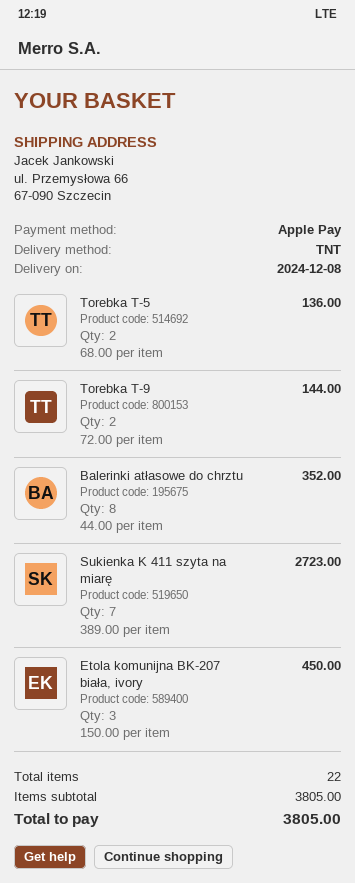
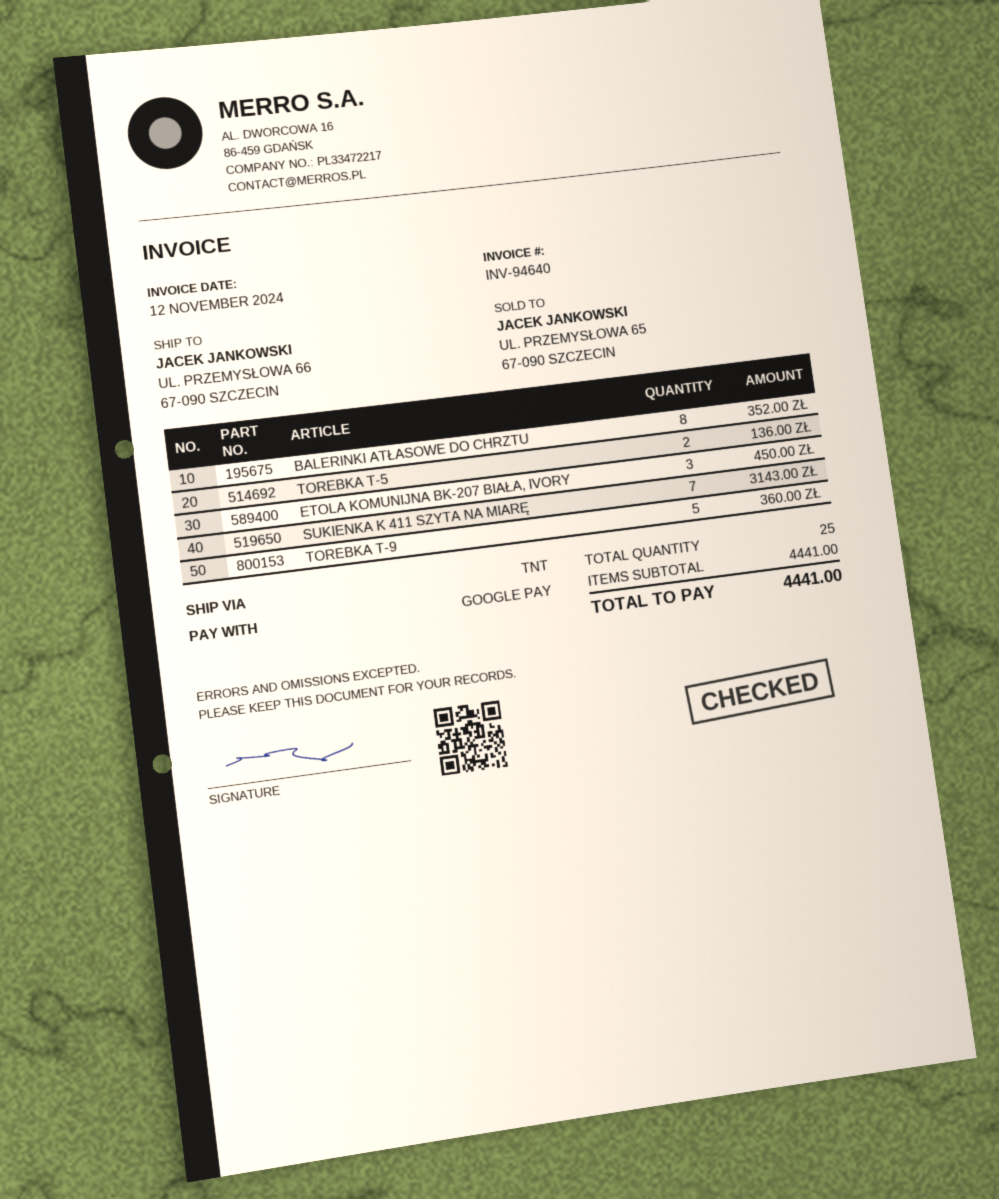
payment method: Apple Pay -> Google Pay
Torebka T-9: 2 for 144.00 -> 5 for 360.00
Sukienka K 411 szyta na miarę: 7 for 2723.00 -> 7 for 3143.00
total quantity: 22 -> 25
subtotal: 3805.00 -> 4441.00
total: 3805.00 -> 4441.00

